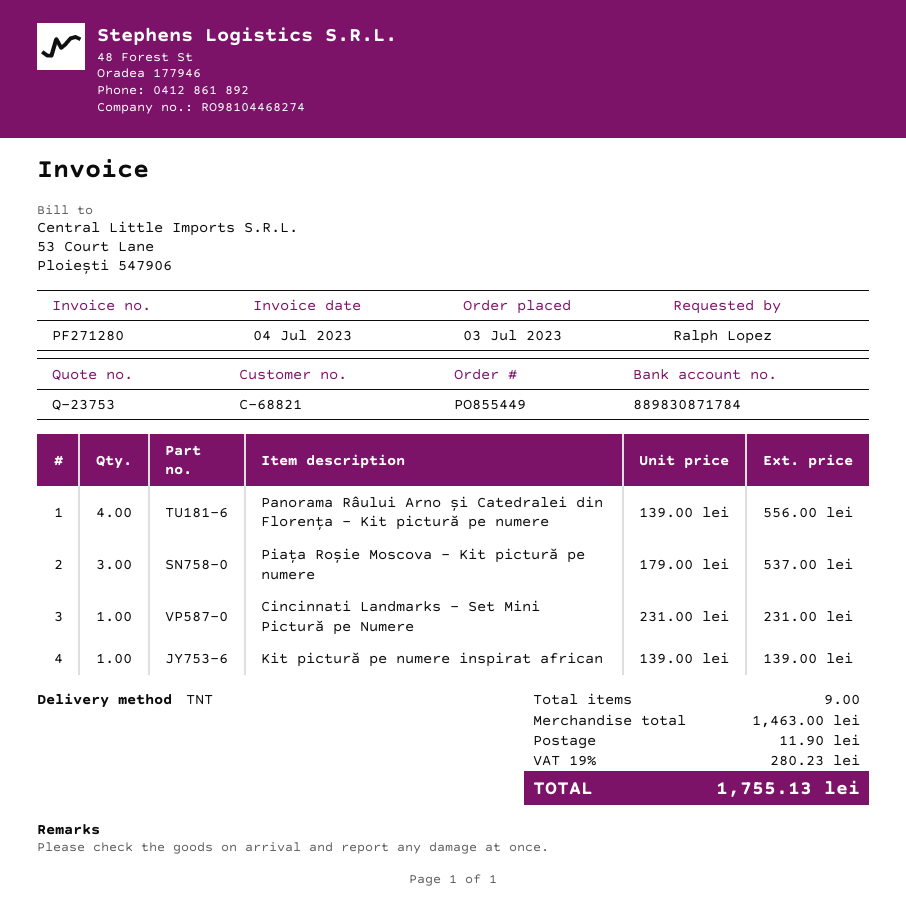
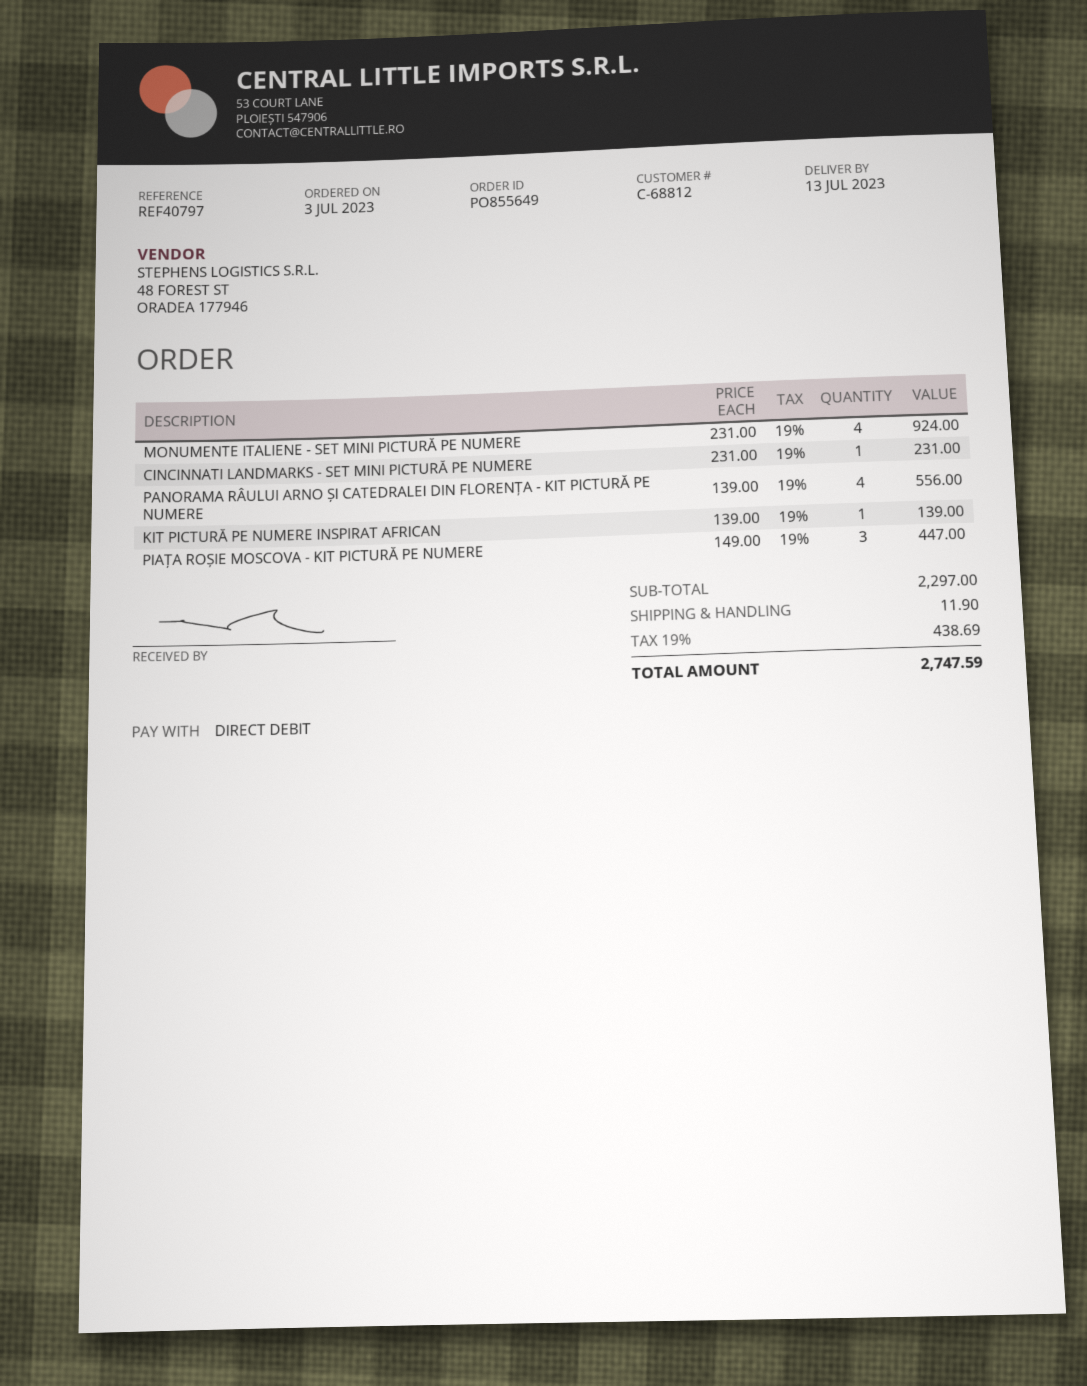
order number: PO855449 -> PO855649
customer number: C-68821 -> C-68812
Piața Roșie Moscova - Kit pictură pe numere: 3 x 179.00 = 537.00 -> 3 x 149.00 = 447.00
MONUMENTE ITALIENE - SET MINI PICTURĂ PE NUMERE: none -> 4 x 231.00 = 924.00
subtotal: 1463.00 -> 2297.00
tax: 19% = 280.23 -> 19% = 438.69
total: 1755.13 -> 2747.59

